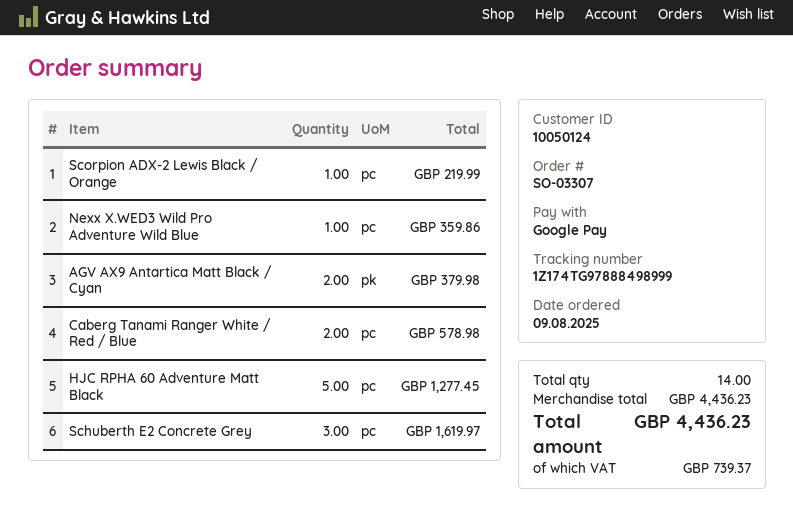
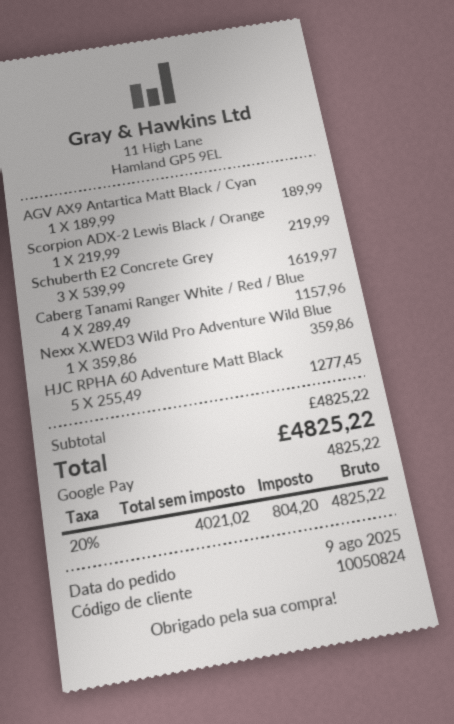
customer number: 10050124 -> 10050824
AGV AX9 Antartica Matt Black / Cyan: 2 for 379.98 -> 1 for 189.99
Caberg Tanami Ranger White / Red / Blue: 2 for 578.98 -> 4 for 1157.96
subtotal: 4436.23 -> 4825.22
tax: 739.37 -> 804.20
total: 4436.23 -> 4825.22

